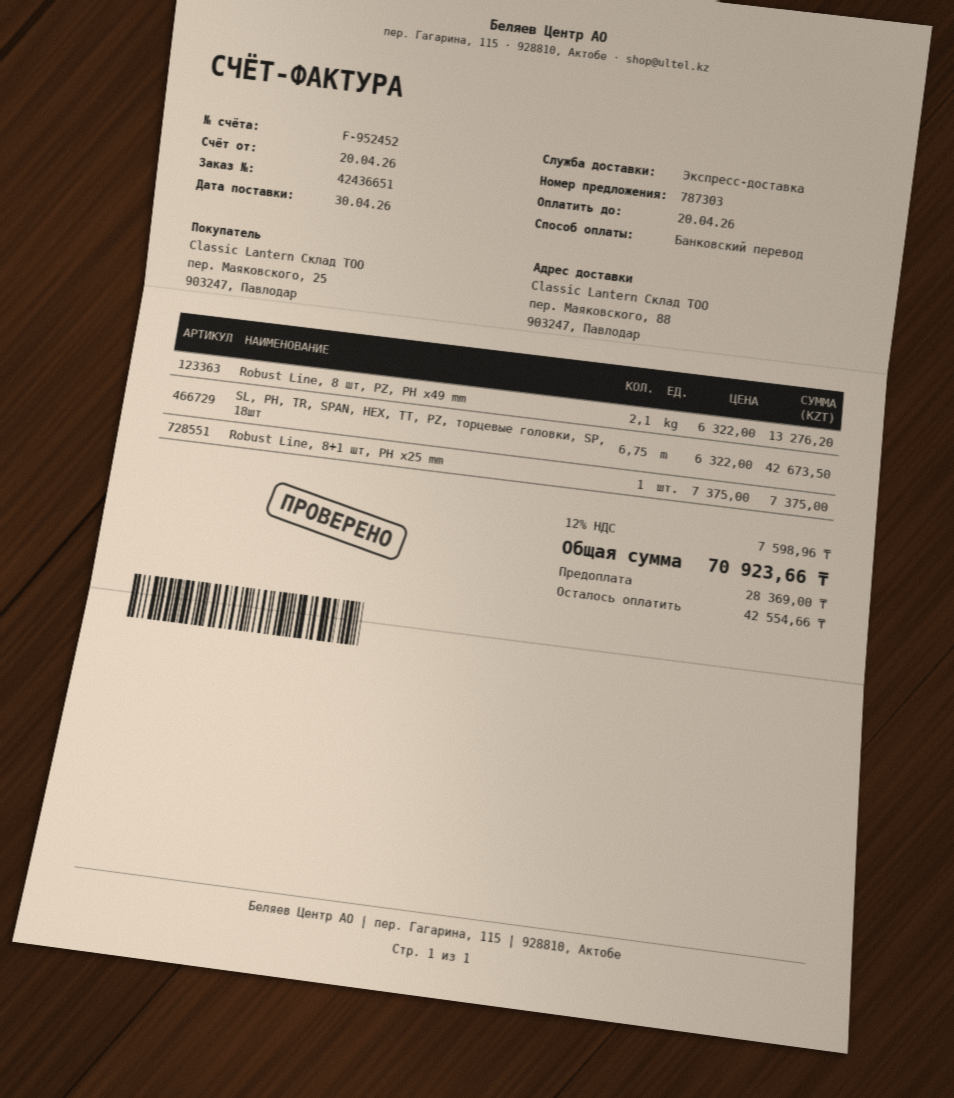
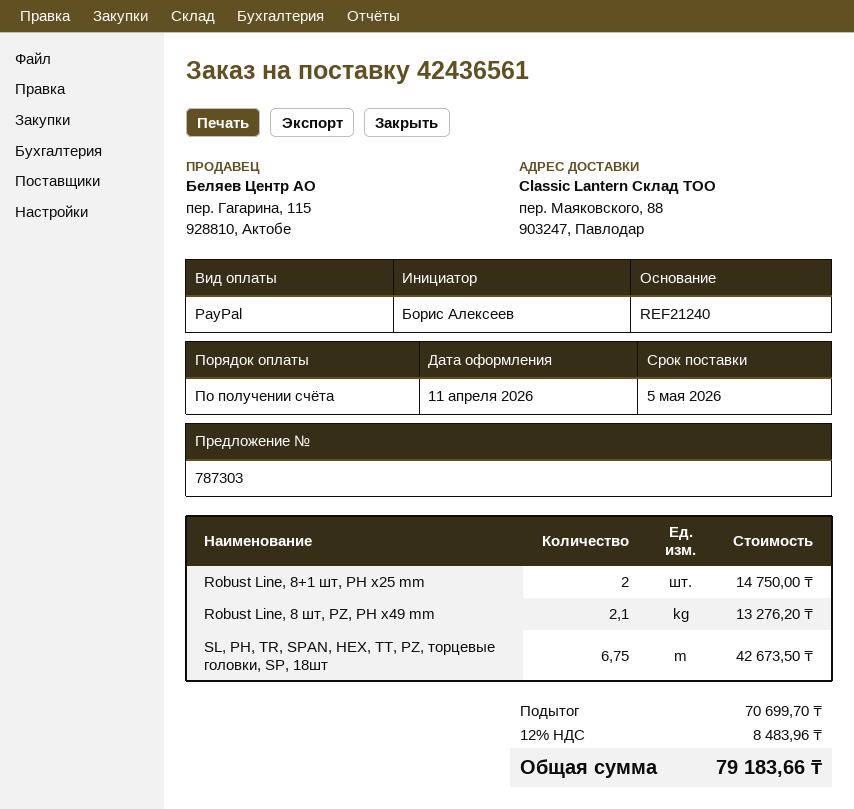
order number: 42436651 -> 42436561
delivery date: 2026-04-30 -> 2026-05-05
payment method: bank transfer -> PayPal
Robust Line, 8+1 шт, PH x25 mm: 1 for 7375.00 -> 2 for 14750.00
tax: 12% = 7598.96 -> 12% = 8483.96
total: 70923.66 -> 79183.66

